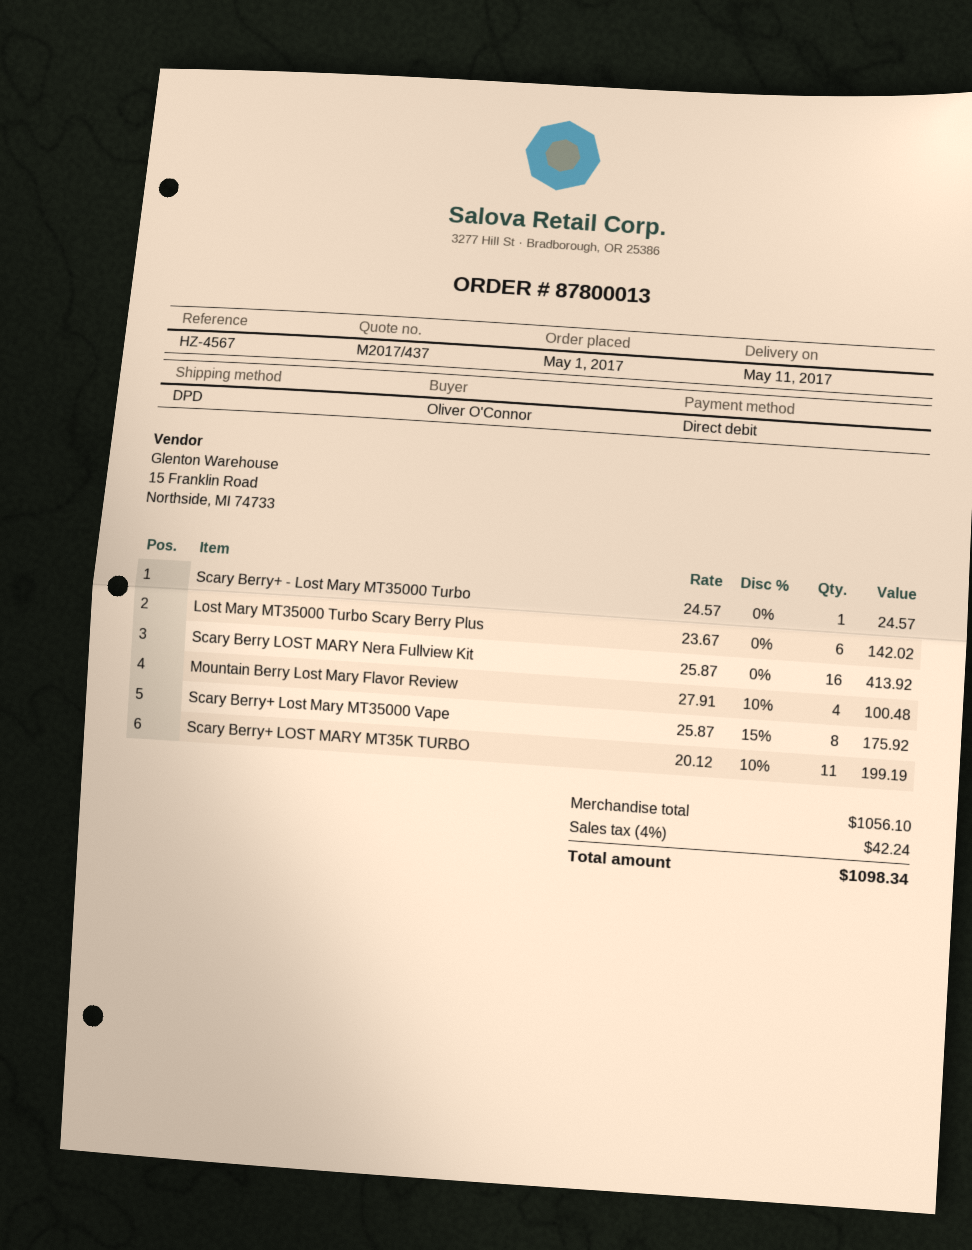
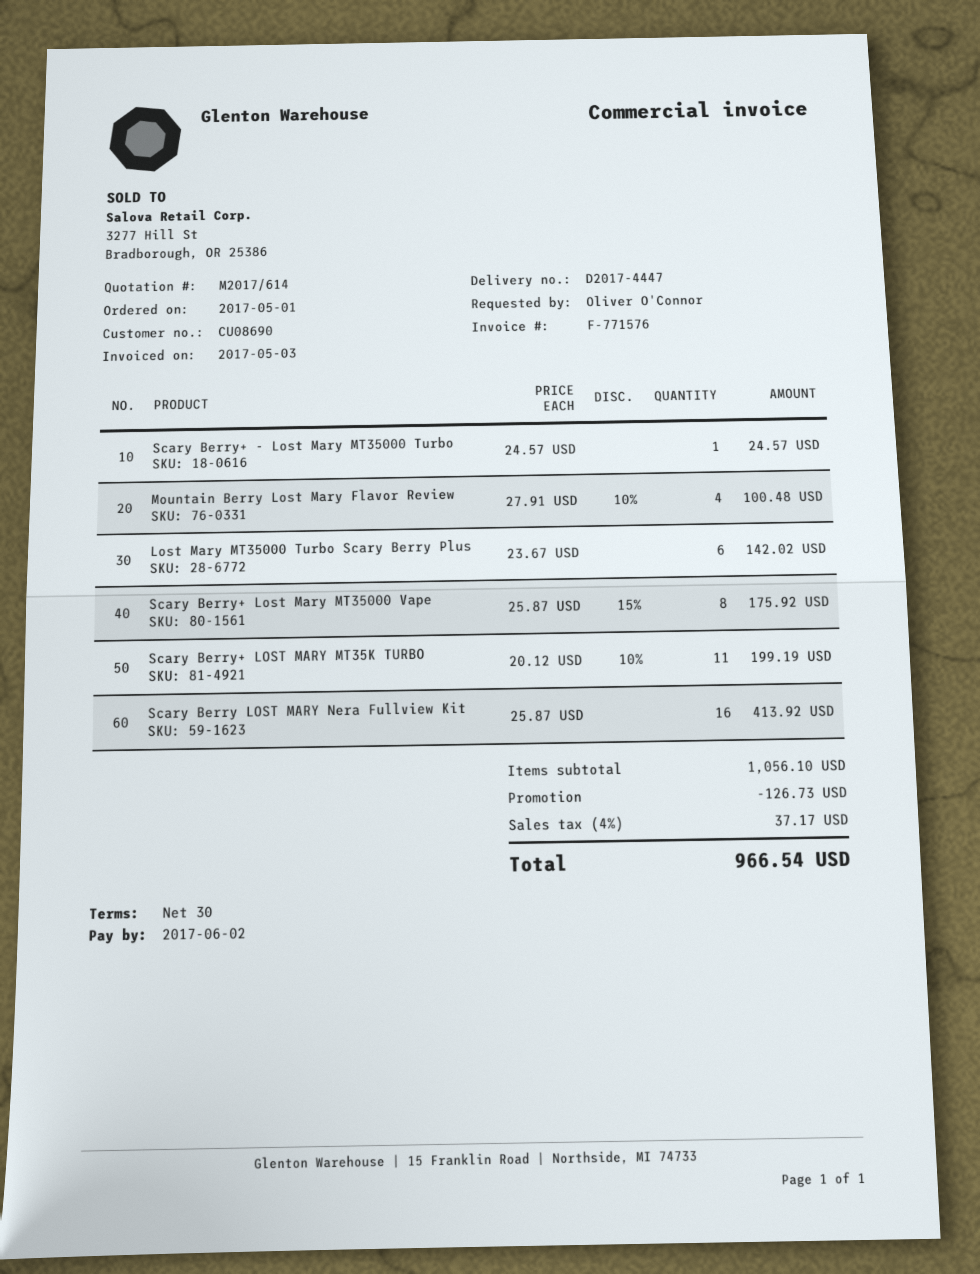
quote number: M2017/437 -> M2017/614
discount: none -> 126.73
tax: 4% = 42.24 -> 4% = 37.17
total: 1098.34 -> 966.54

